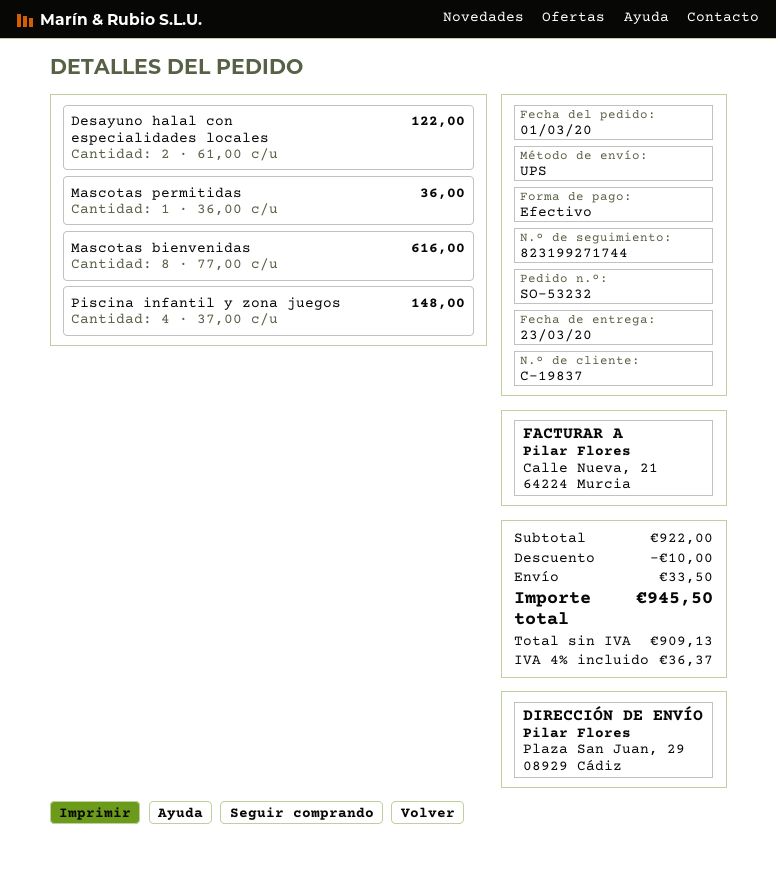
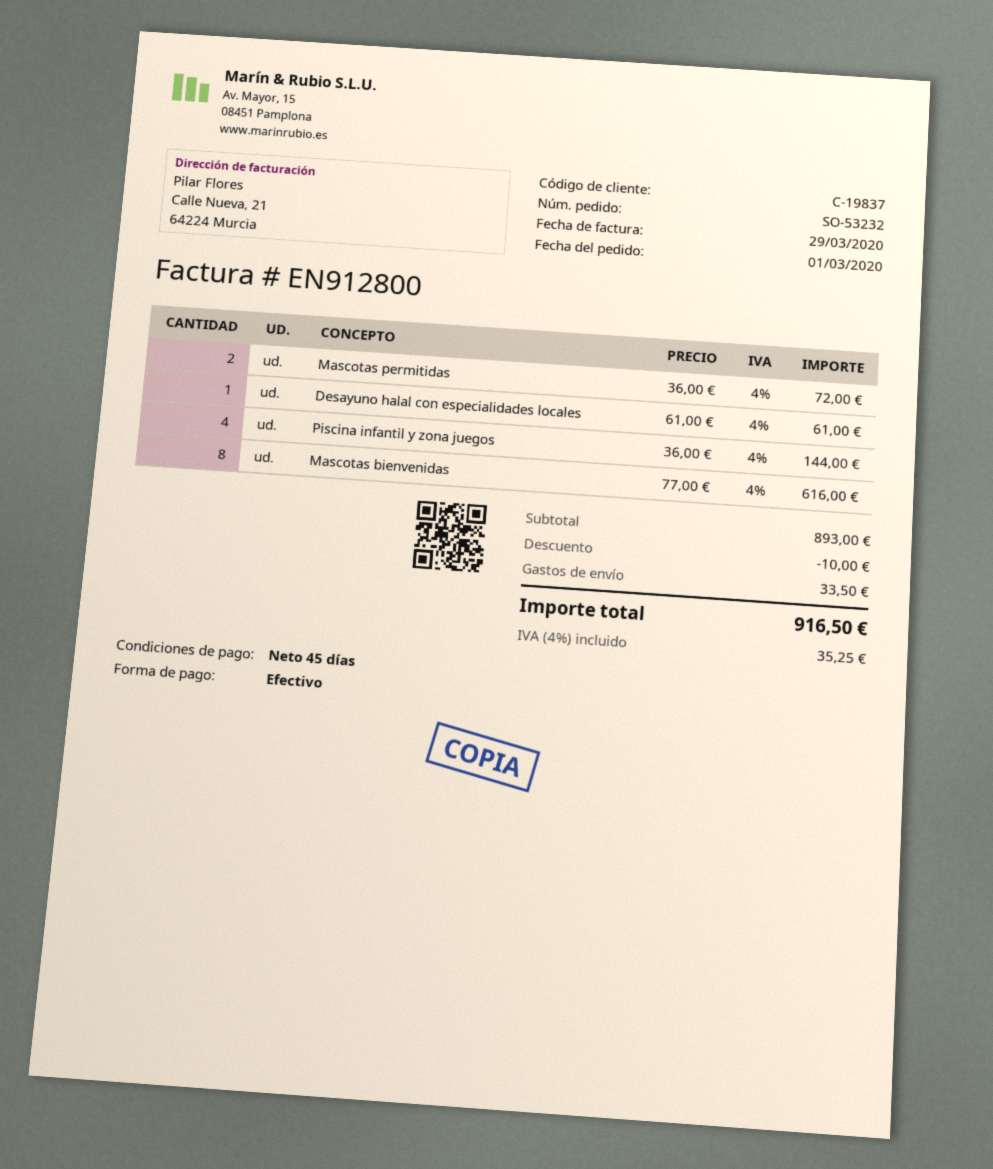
Desayuno halal con especialidades locales: 2 x 61.00 = 122.00 -> 1 x 61.00 = 61.00
Mascotas permitidas: 1 x 36.00 = 36.00 -> 2 x 36.00 = 72.00
Piscina infantil y zona juegos: 4 x 37.00 = 148.00 -> 4 x 36.00 = 144.00
subtotal: 922.00 -> 893.00
tax: 4% = 36.37 -> 4% = 35.25
total: 945.50 -> 916.50

